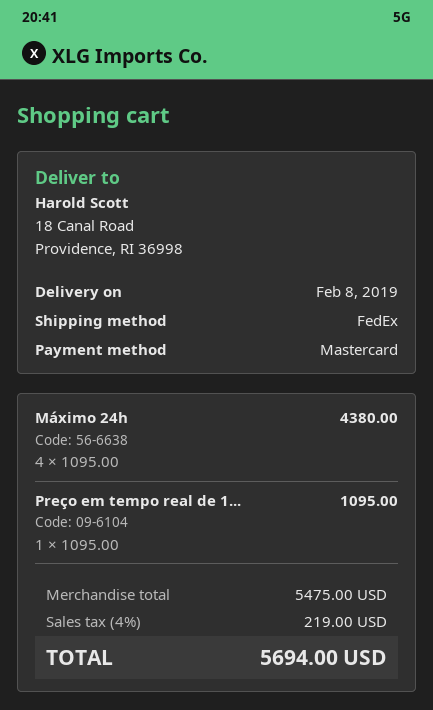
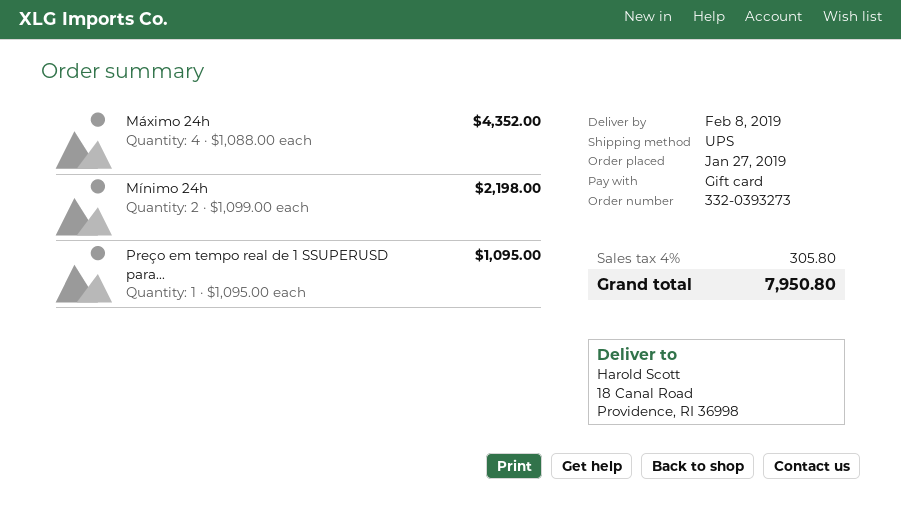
payment method: Mastercard -> gift card
shipping method: FedEx -> UPS
Máximo 24h: 4 x 1095.00 = 4380.00 -> 4 x 1088.00 = 4352.00
Mínimo 24h: none -> 2 x 1099.00 = 2198.00
tax: 4% = 219.00 -> 4% = 305.80
total: 5694.00 -> 7950.80

